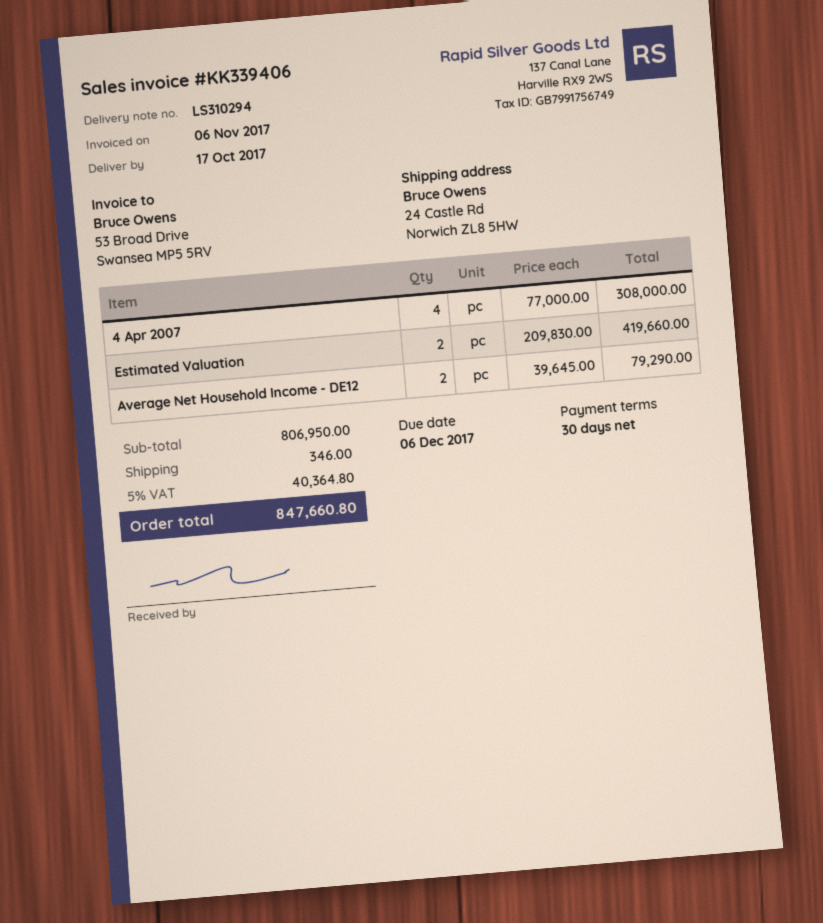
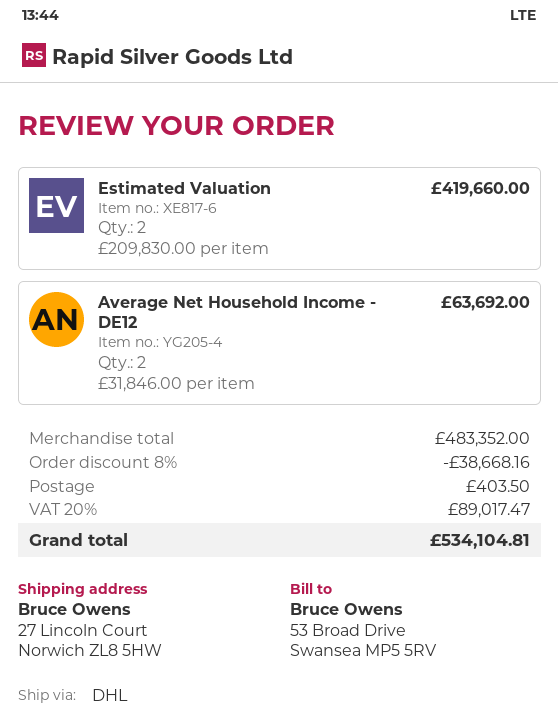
ship to: 24 Castle Rd, Norwich ZL8 5HW -> 27 Lincoln Court, Norwich ZL8 5HW
4 Apr 2007: 4 x 77000.00 = 308000.00 -> none
Average Net Household Income - DE12: 2 x 39645.00 = 79290.00 -> 2 x 31846.00 = 63692.00
subtotal: 806950.00 -> 483352.00
discount: none -> 8% = 38668.16
shipping: 346.00 -> 403.50
tax: 5% = 40364.80 -> 20% = 89017.47
total: 847660.80 -> 534104.81

